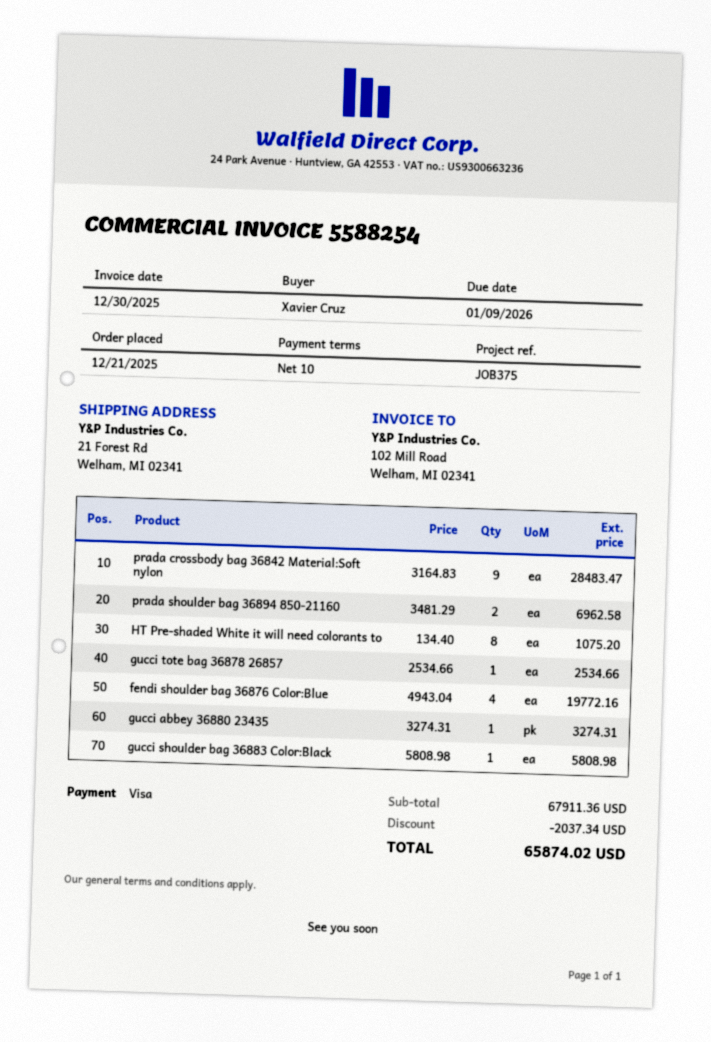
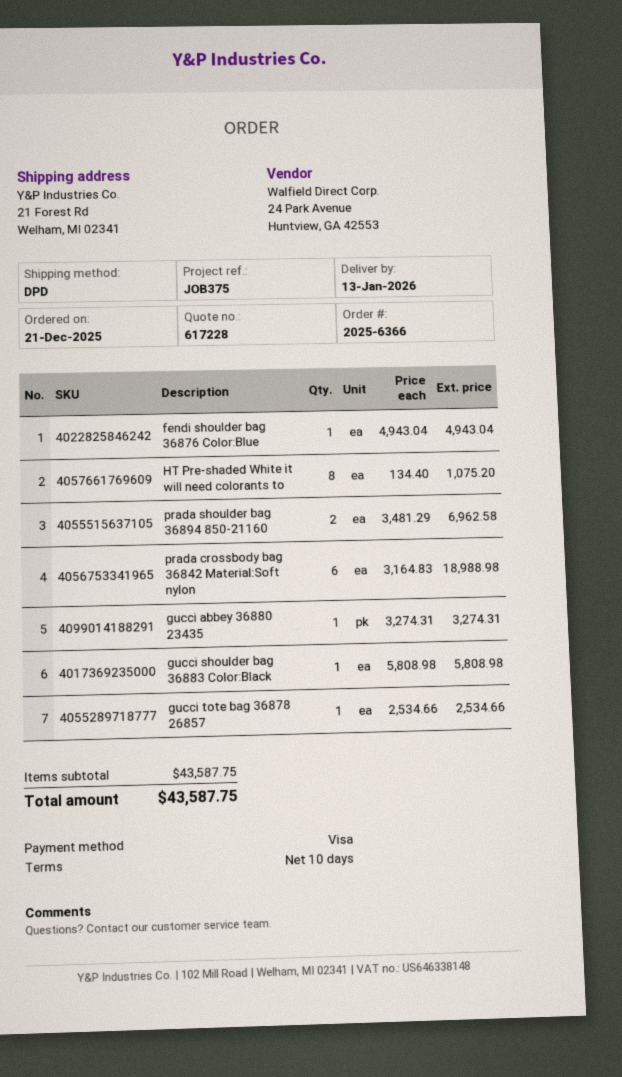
prada crossbody bag 36842 Material:Soft nylon: 9 x 3164.83 = 28483.47 -> 6 x 3164.83 = 18988.98
fendi shoulder bag 36876 Color:Blue: 4 x 4943.04 = 19772.16 -> 1 x 4943.04 = 4943.04
subtotal: 67911.36 -> 43587.75
discount: 2037.34 -> none
total: 65874.02 -> 43587.75

